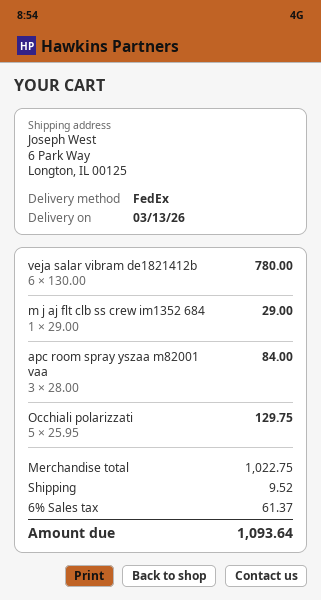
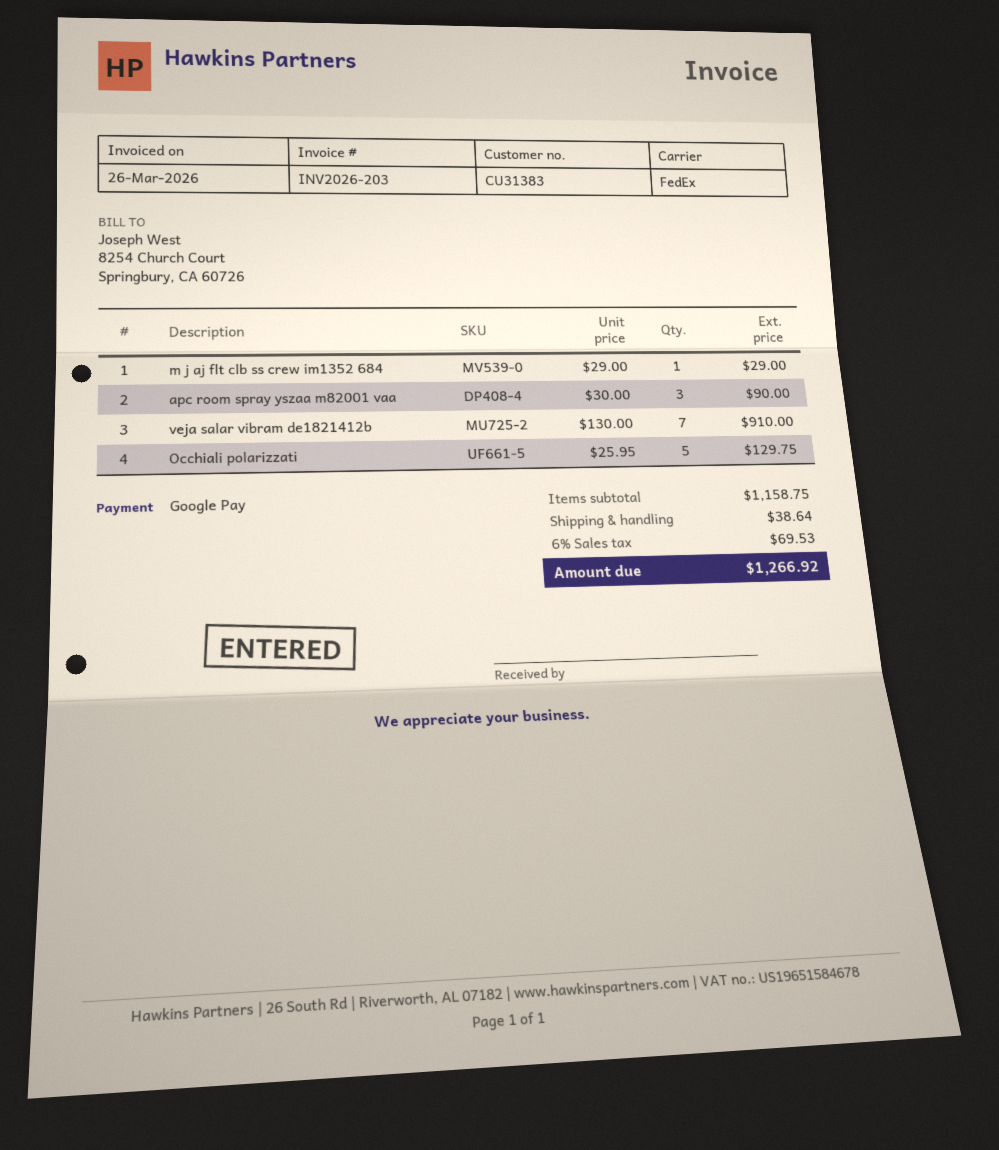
veja salar vibram de1821412b: 6 x 130.00 = 780.00 -> 7 x 130.00 = 910.00
apc room spray yszaa m82001 vaa: 3 x 28.00 = 84.00 -> 3 x 30.00 = 90.00
subtotal: 1022.75 -> 1158.75
shipping: 9.52 -> 38.64
tax: 6% = 61.37 -> 6% = 69.53
total: 1093.64 -> 1266.92

